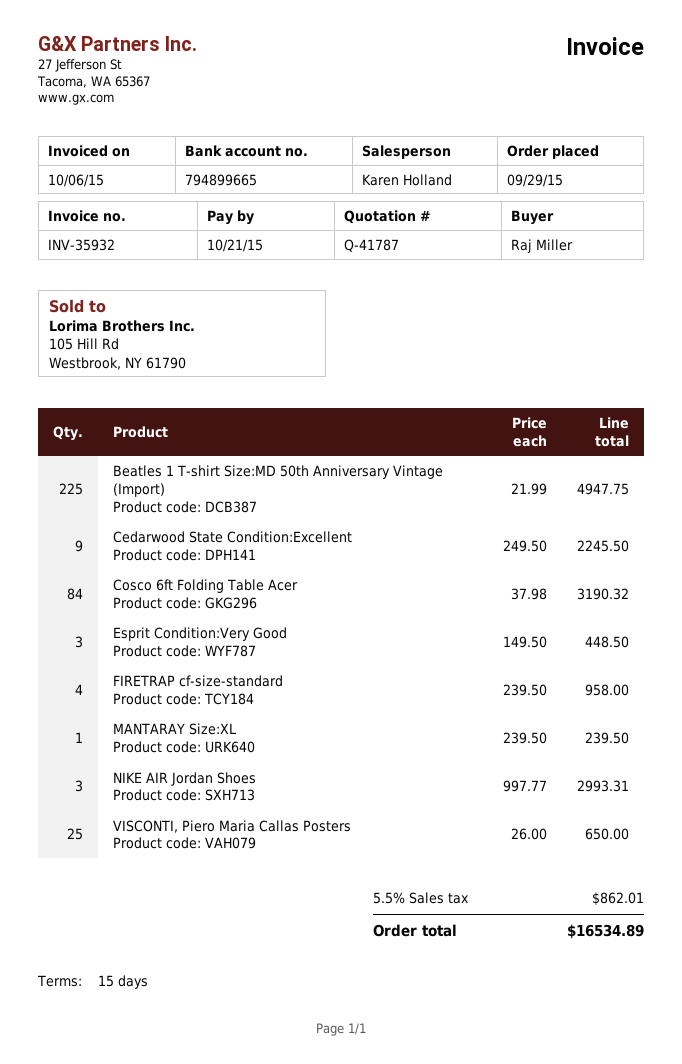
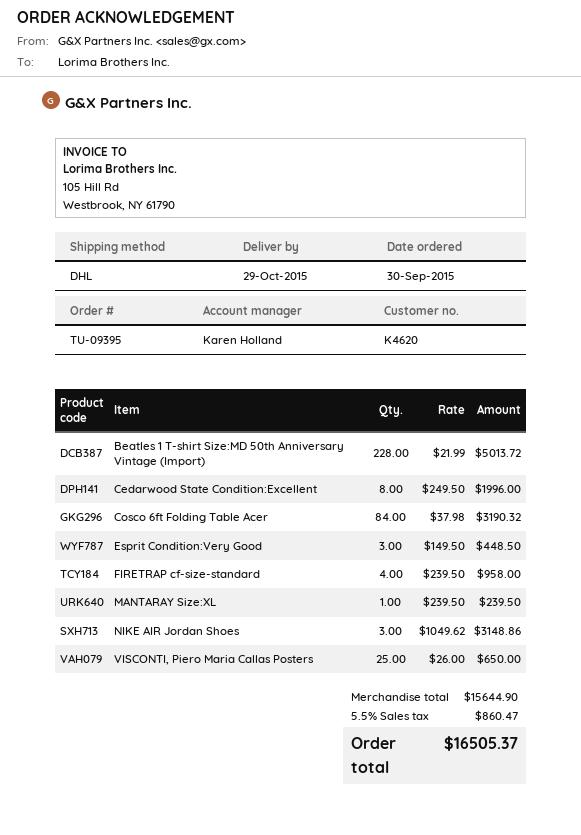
order date: 2015-09-29 -> 2015-09-30
Beatles 1 T-shirt Size:MD 50th Anniversary Vintage (Import): 225 x 21.99 = 4947.75 -> 228 x 21.99 = 5013.72
Cedarwood State Condition:Excellent: 9 x 249.50 = 2245.50 -> 8 x 249.50 = 1996.00
NIKE AIR Jordan Shoes: 3 x 997.77 = 2993.31 -> 3 x 1049.62 = 3148.86
tax: 5.5% = 862.01 -> 5.5% = 860.47
total: 16534.89 -> 16505.37

